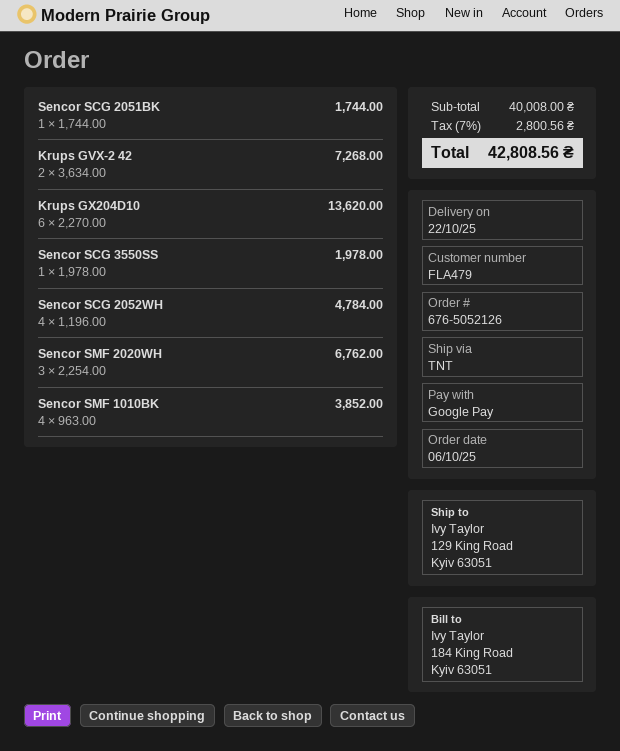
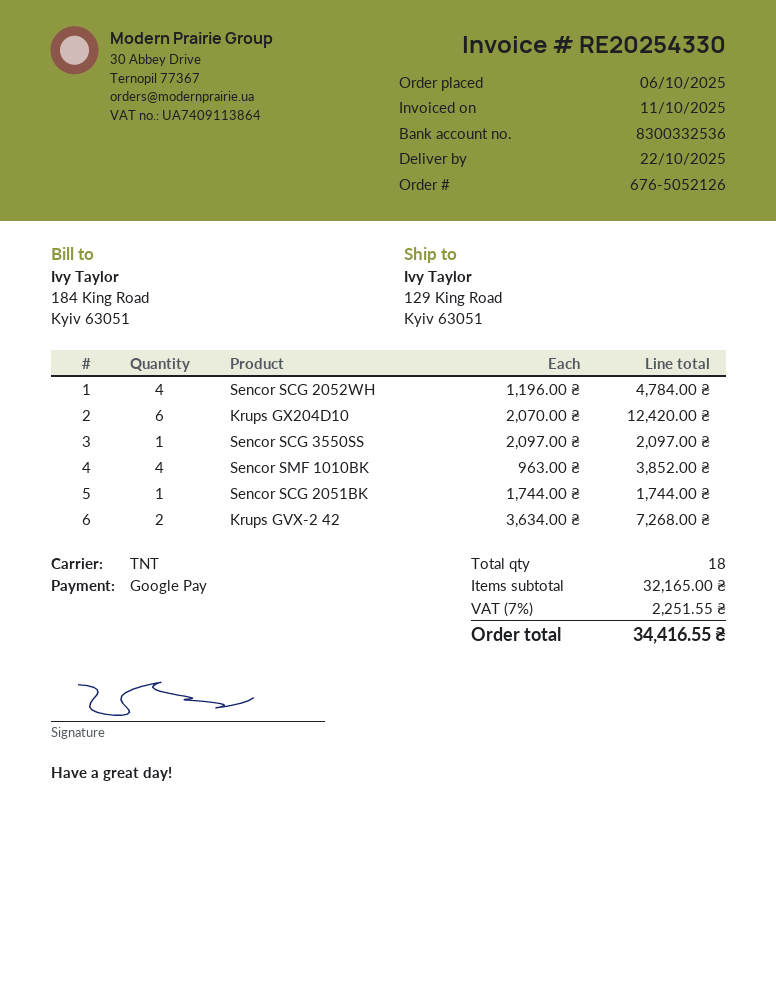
Krups GX204D10: 6 x 2270.00 = 13620.00 -> 6 x 2070.00 = 12420.00
Sencor SCG 3550SS: 1 x 1978.00 = 1978.00 -> 1 x 2097.00 = 2097.00
Sencor SMF 2020WH: 3 x 2254.00 = 6762.00 -> none
subtotal: 40008.00 -> 32165.00
tax: 7% = 2800.56 -> 7% = 2251.55
total: 42808.56 -> 34416.55

